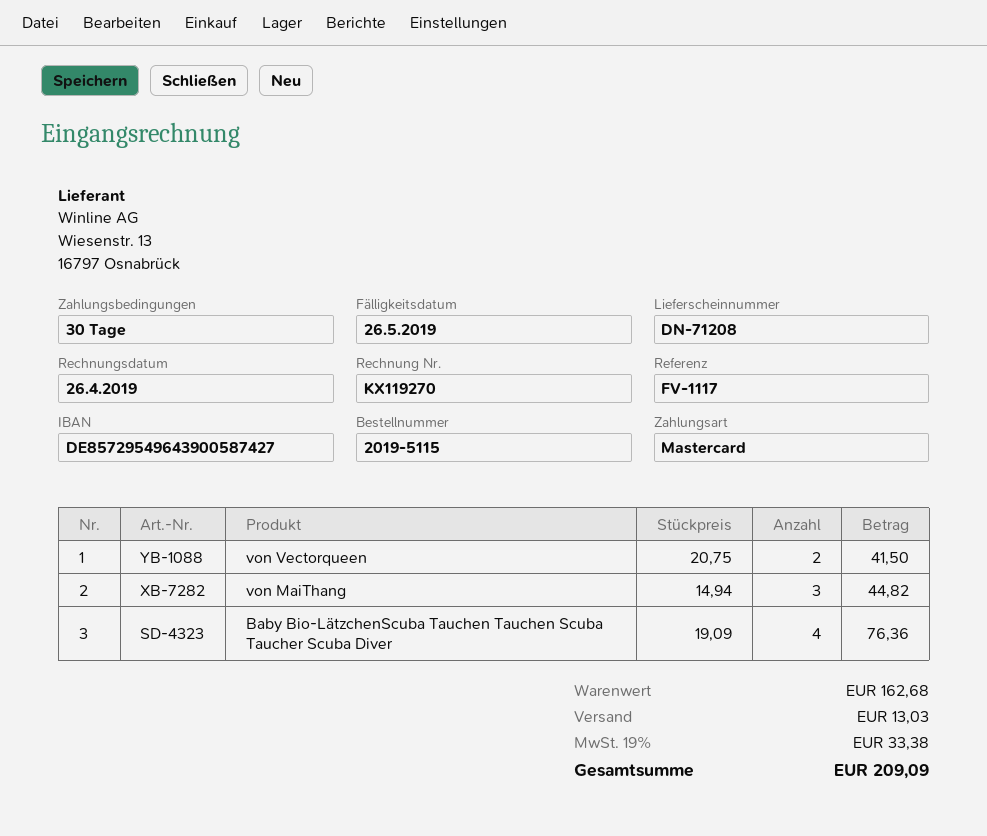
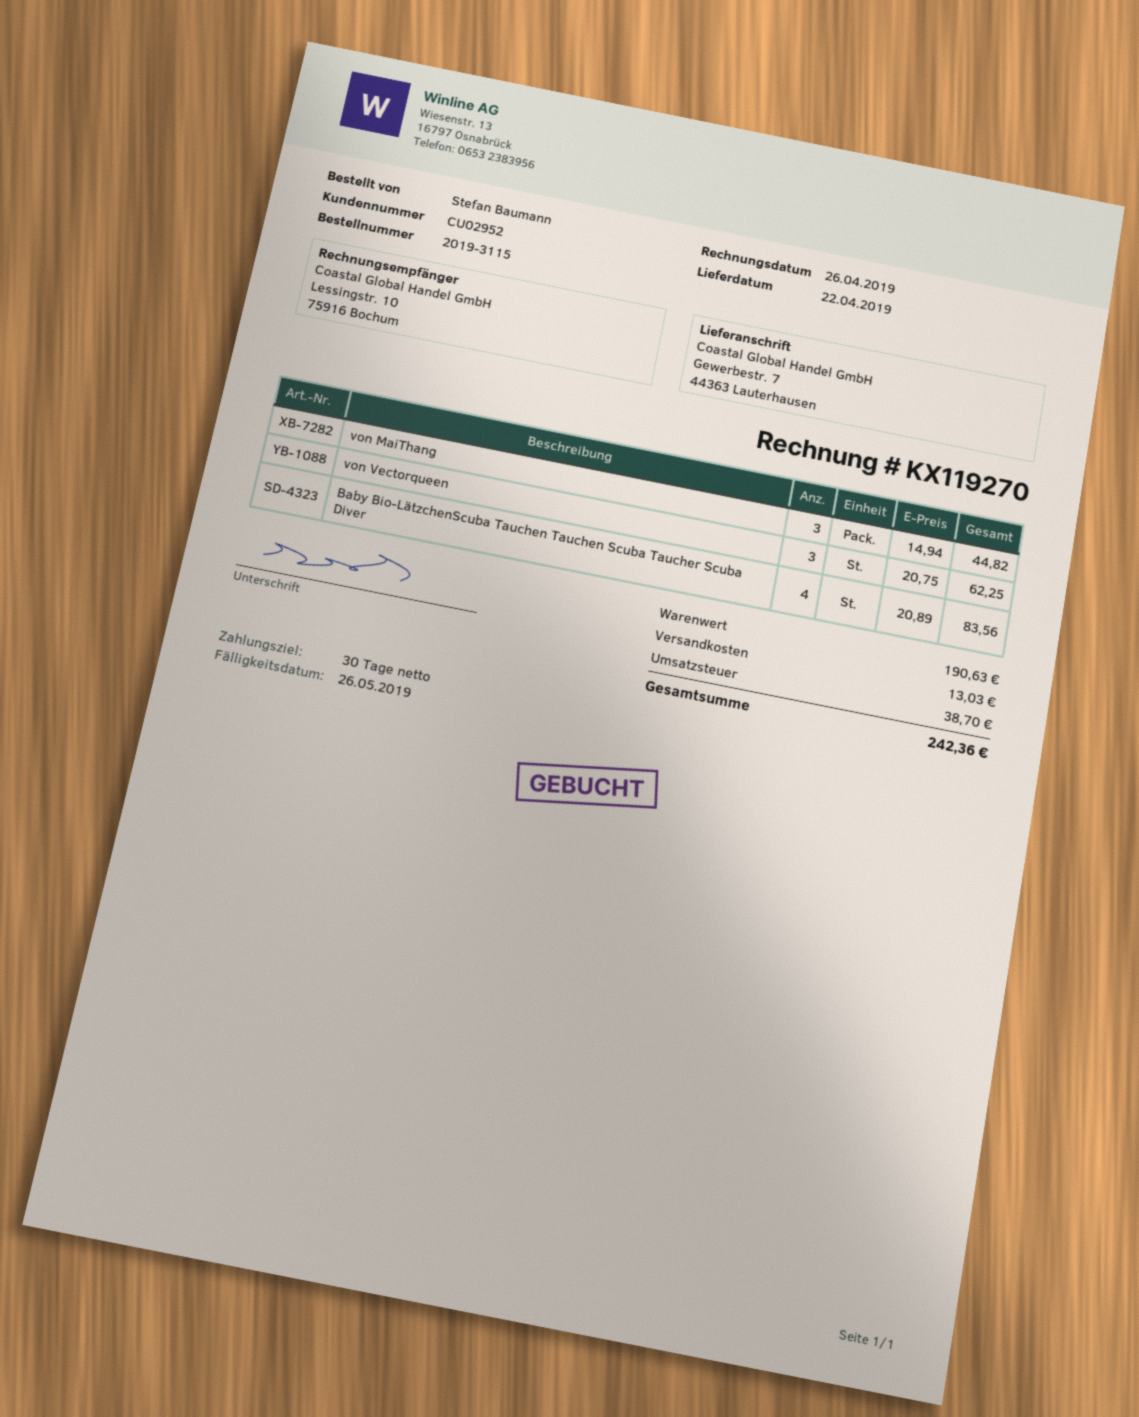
order number: 2019-5115 -> 2019-3115
von Vectorqueen: 2 x 20.75 = 41.50 -> 3 x 20.75 = 62.25
Baby Bio-LätzchenScuba Tauchen Tauchen Scuba Taucher Scuba Diver: 4 x 19.09 = 76.36 -> 4 x 20.89 = 83.56
subtotal: 162.68 -> 190.63
tax: 33.38 -> 38.70
total: 209.09 -> 242.36

